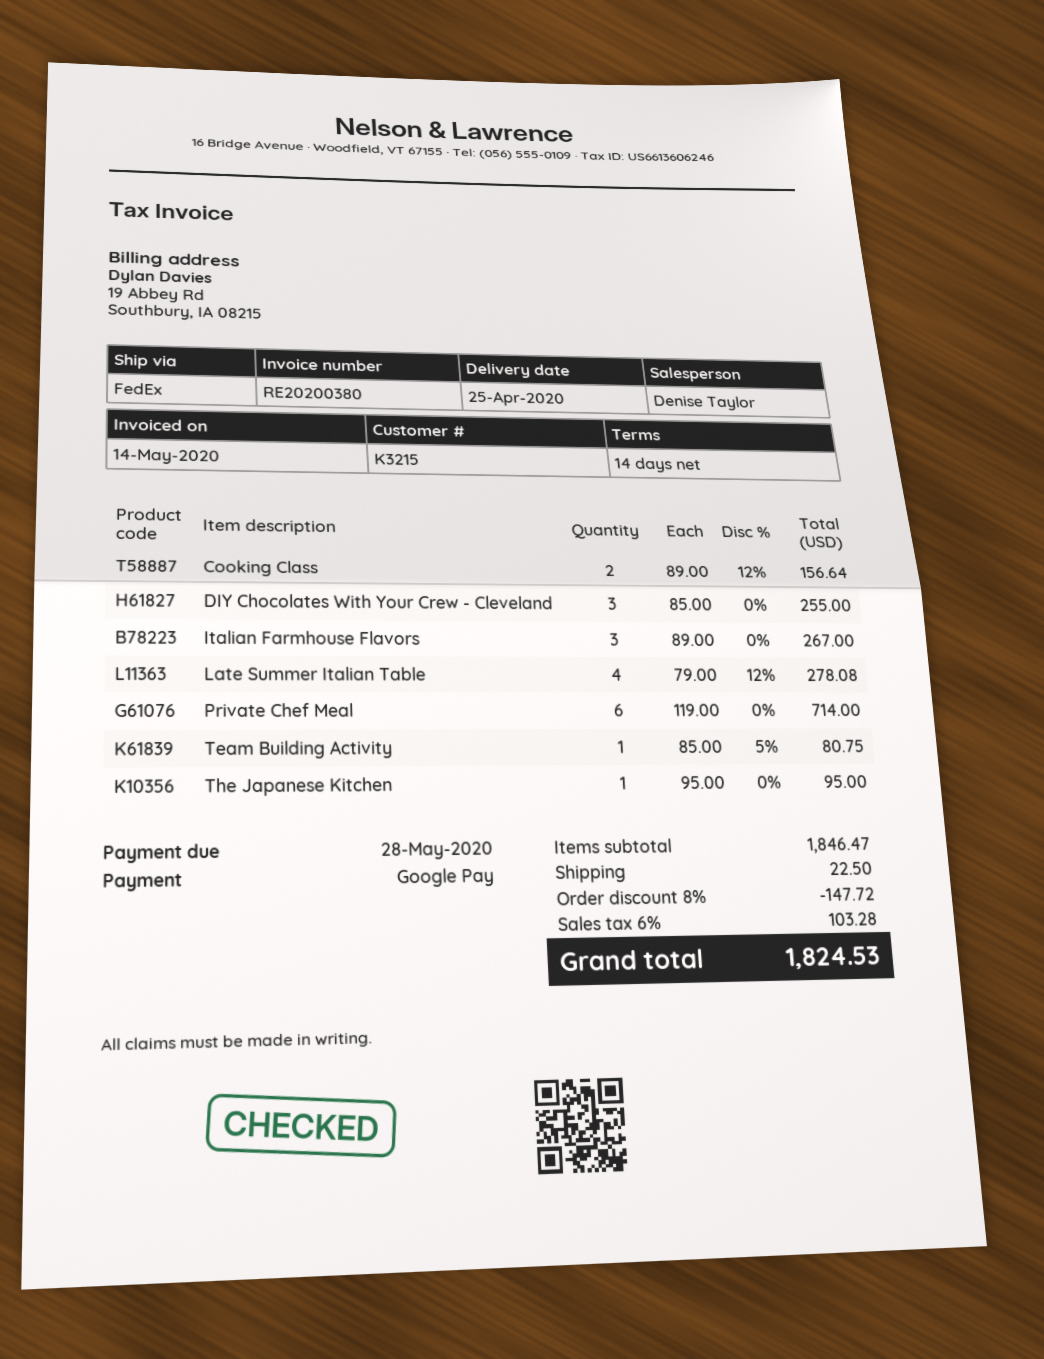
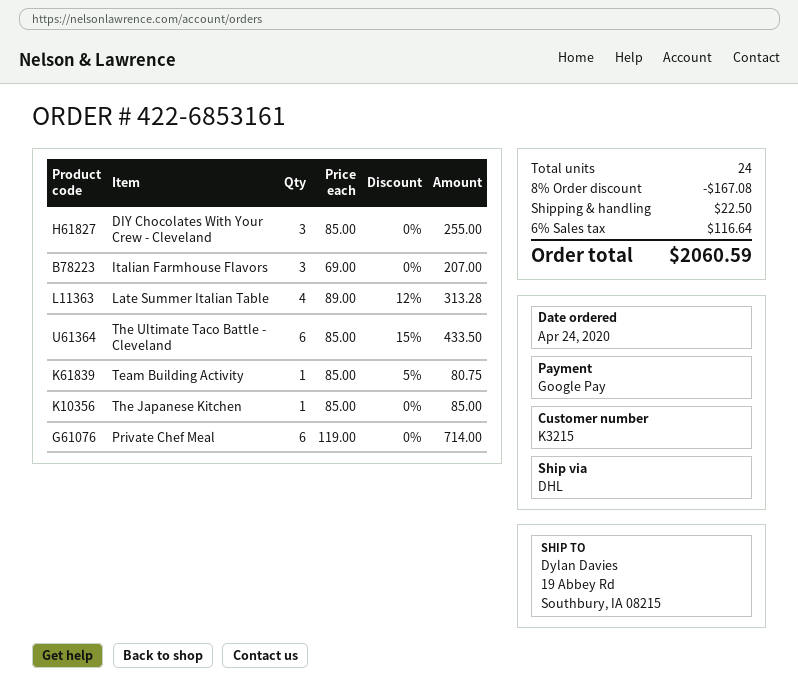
shipping method: FedEx -> DHL
Cooking Class: 2 x 89.00 - 12% = 156.64 -> none
Italian Farmhouse Flavors: 3 x 89.00 = 267.00 -> 3 x 69.00 = 207.00
Late Summer Italian Table: 4 x 79.00 - 12% = 278.08 -> 4 x 89.00 - 12% = 313.28
The Japanese Kitchen: 1 x 95.00 = 95.00 -> 1 x 85.00 = 85.00
The Ultimate Taco Battle - Cleveland: none -> 6 x 85.00 - 15% = 433.50
discount: 8% = 147.72 -> 8% = 167.08
tax: 6% = 103.28 -> 6% = 116.64
total: 1824.53 -> 2060.59

